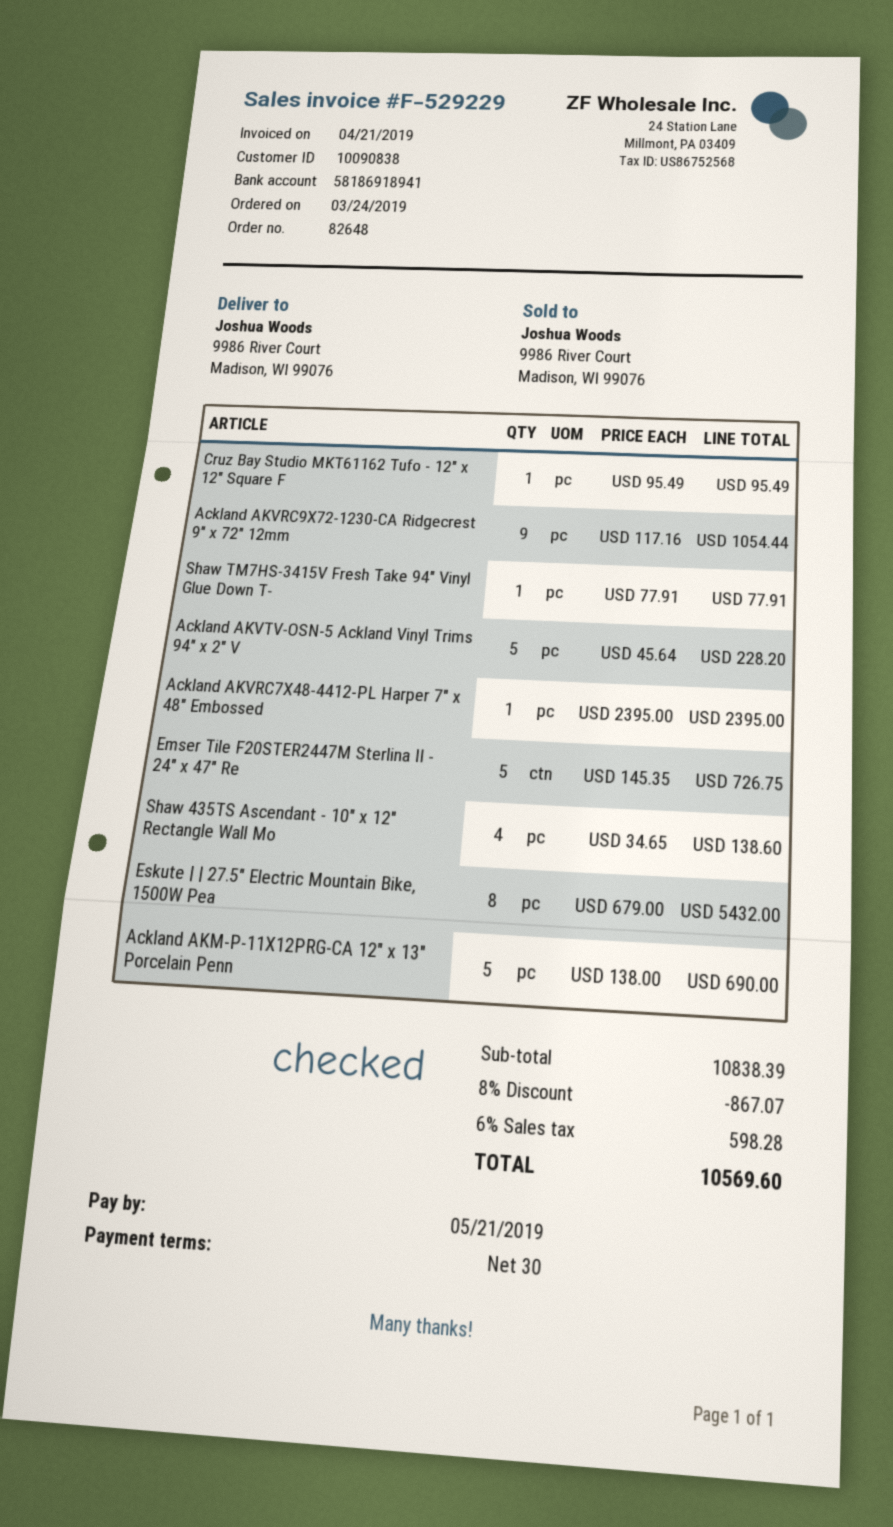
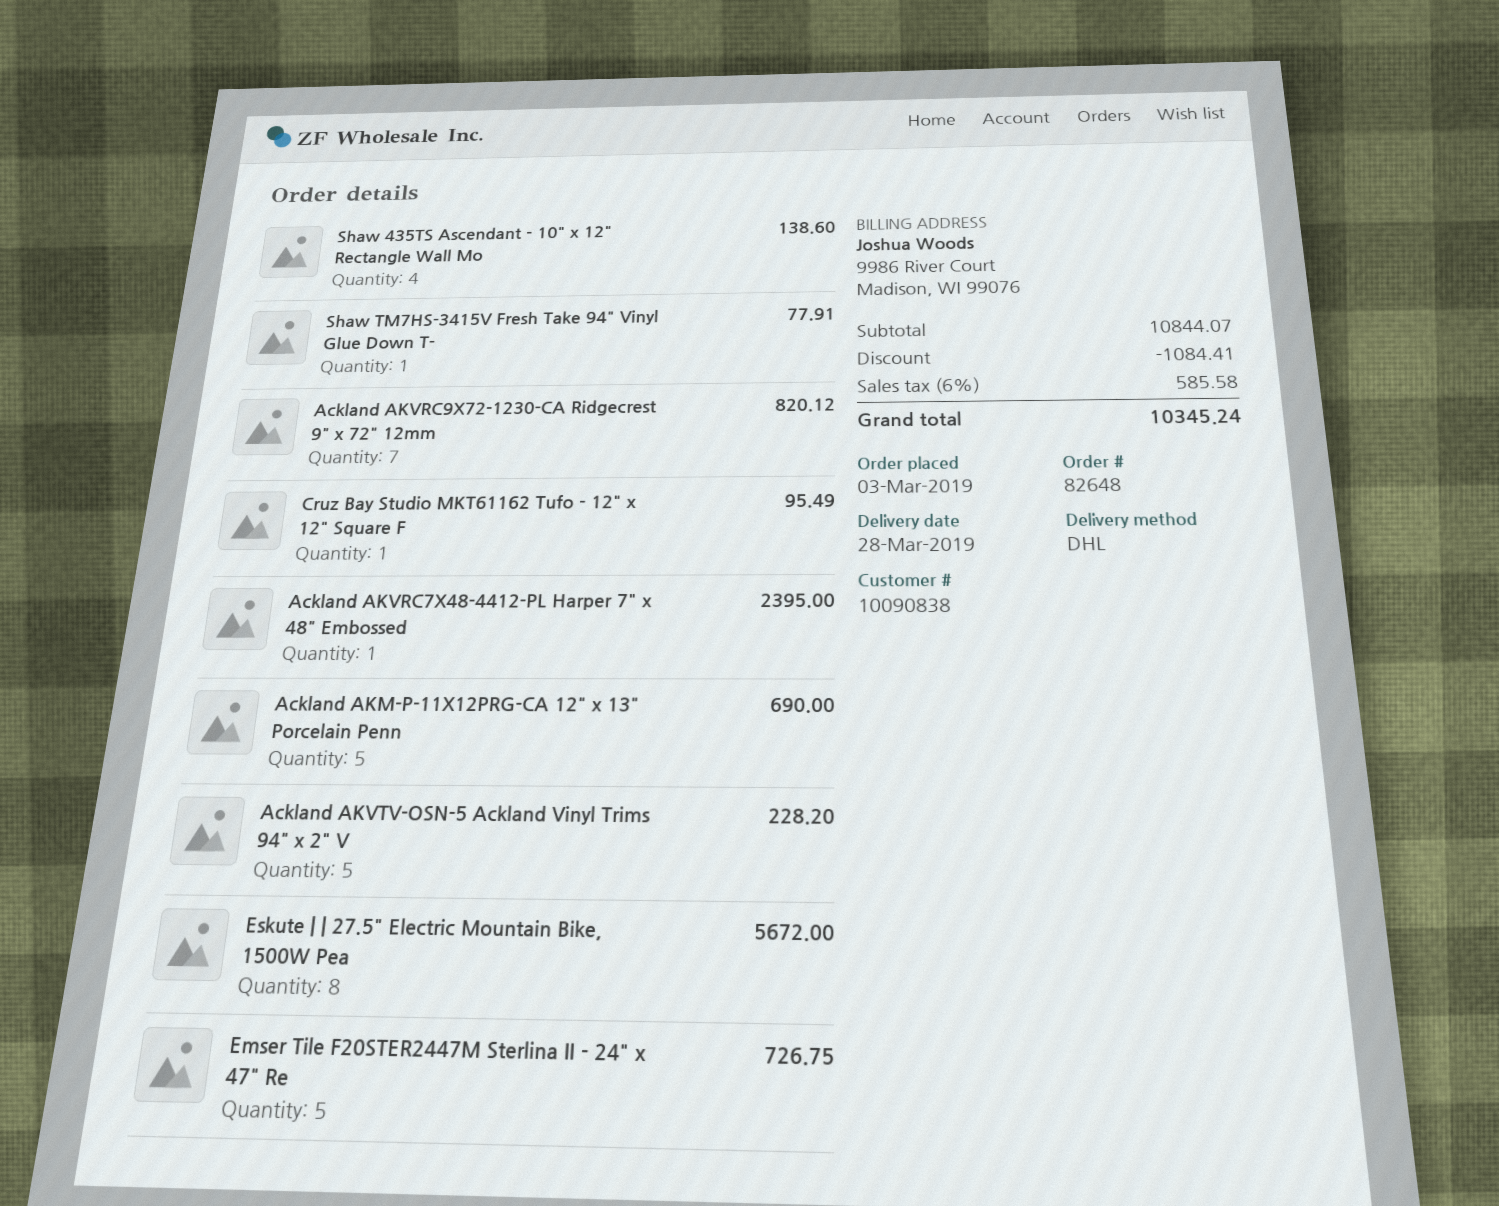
order date: 2019-03-24 -> 2019-03-03
Ackland AKVRC9X72-1230-CA Ridgecrest 9" x 72" 12mm: 9 for 1054.44 -> 7 for 820.12
Eskute | | 27.5" Electric Mountain Bike, 1500W Pea: 8 for 5432.00 -> 8 for 5672.00
subtotal: 10838.39 -> 10844.07
discount: 867.07 -> 1084.41
tax: 6% = 598.28 -> 6% = 585.58
total: 10569.60 -> 10345.24

